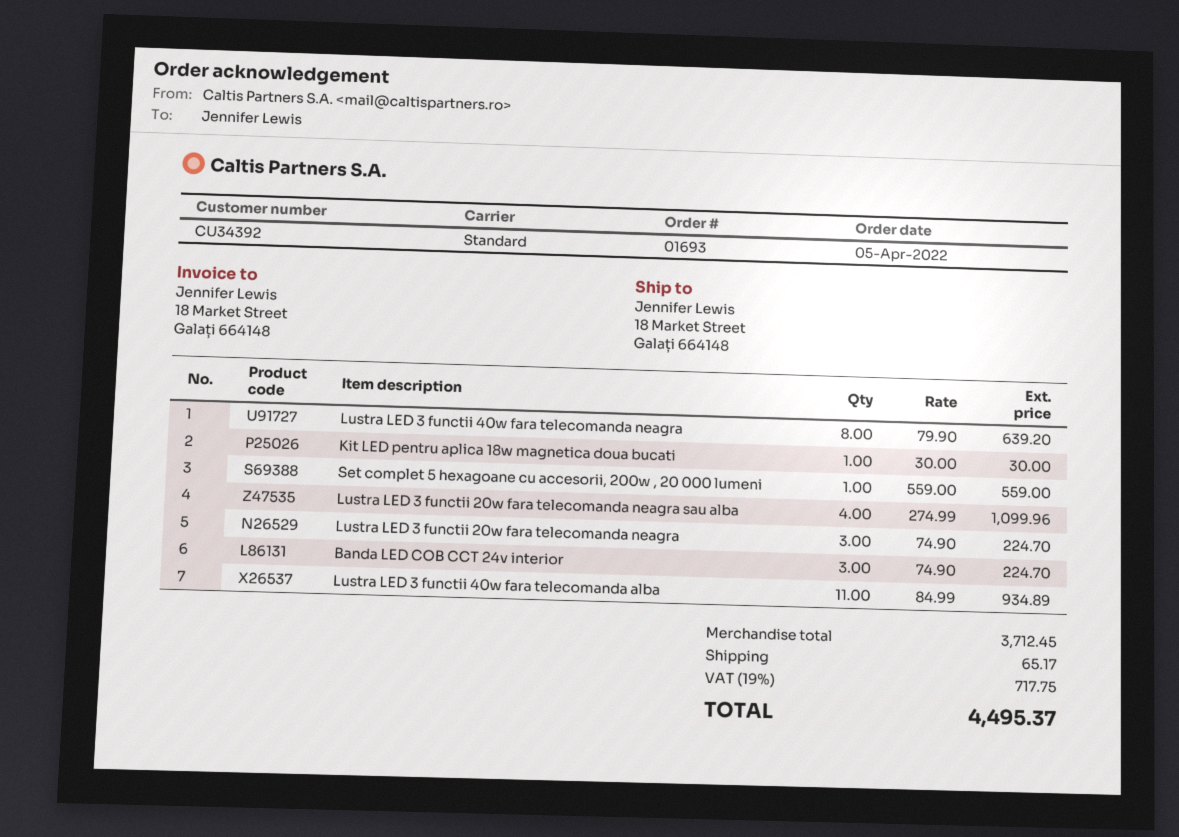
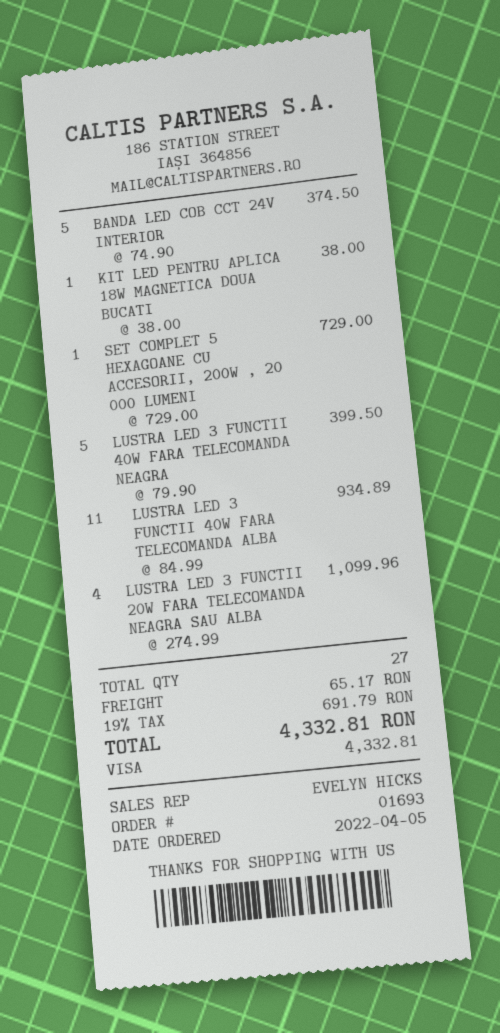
Lustra LED 3 functii 40w fara telecomanda neagra: 8 x 79.90 = 639.20 -> 5 x 79.90 = 399.50
Kit LED pentru aplica 18w magnetica doua bucati: 1 x 30.00 = 30.00 -> 1 x 38.00 = 38.00
Set complet 5 hexagoane cu accesorii, 200w , 20 000 lumeni: 1 x 559.00 = 559.00 -> 1 x 729.00 = 729.00
Lustra LED 3 functii 20w fara telecomanda neagra: 3 x 74.90 = 224.70 -> none
Banda LED COB CCT 24v interior: 3 x 74.90 = 224.70 -> 5 x 74.90 = 374.50
tax: 19% = 717.75 -> 19% = 691.79
total: 4495.37 -> 4332.81

